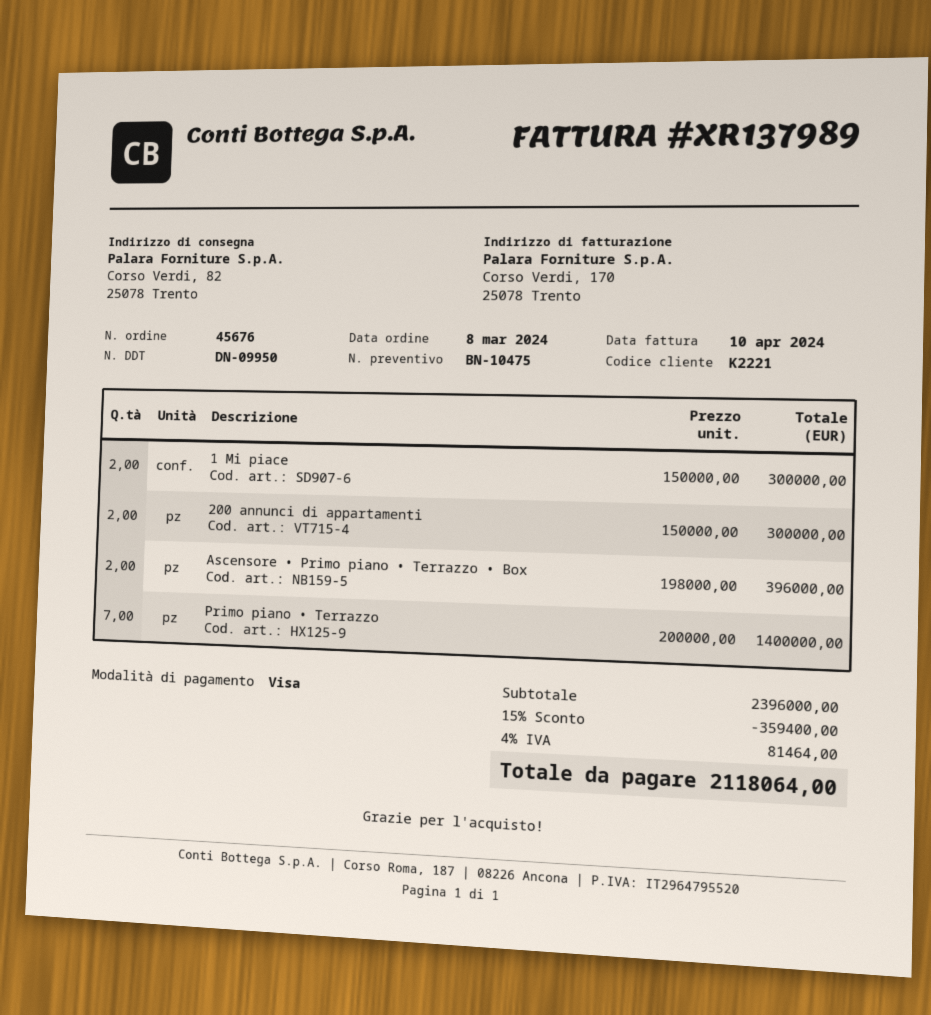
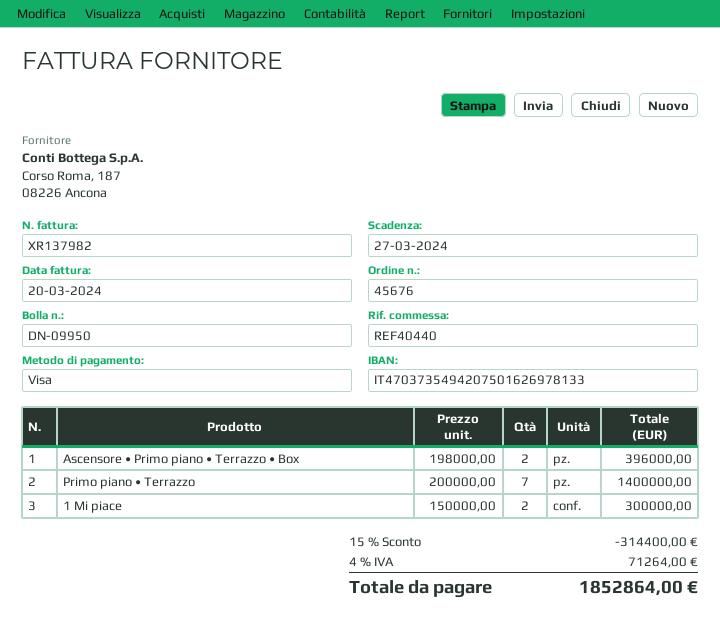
invoice number: XR137989 -> XR137982
invoice date: 2024-04-10 -> 2024-03-20
200 annunci di appartamenti: 2 x 150000.00 = 300000.00 -> none
discount: 15% = 359400.00 -> 15% = 314400.00
tax: 4% = 81464.00 -> 4% = 71264.00
total: 2118064.00 -> 1852864.00

